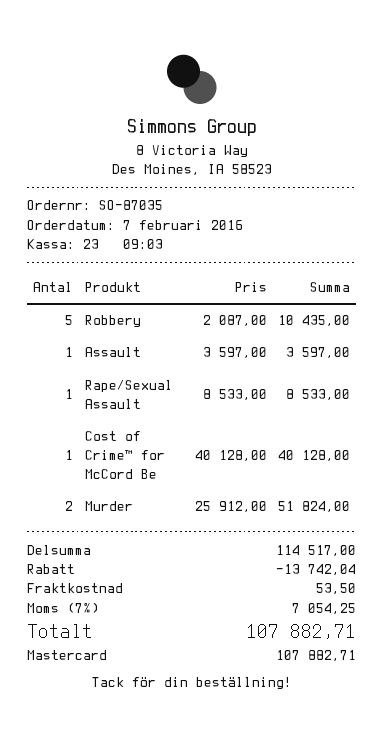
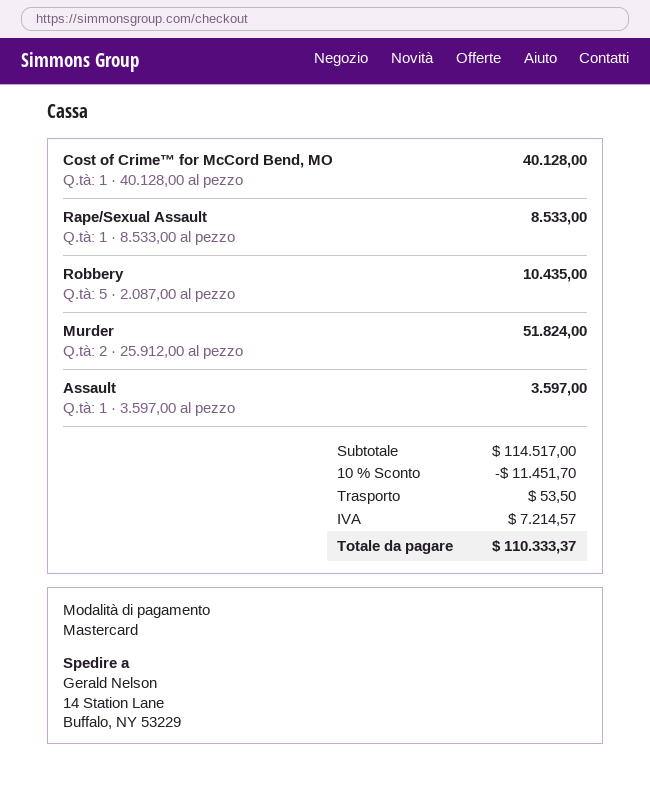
discount: 13742.04 -> 11451.70
tax: 7054.25 -> 7214.57
total: 107882.71 -> 110333.37

